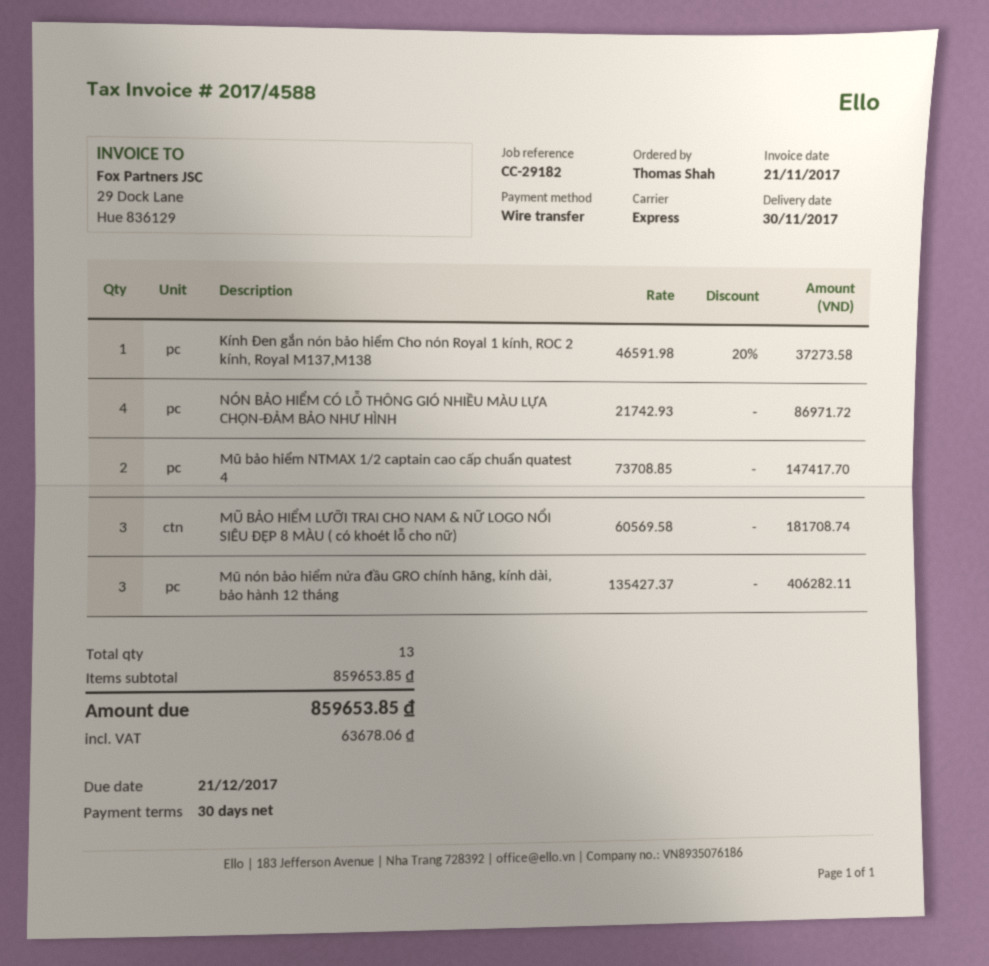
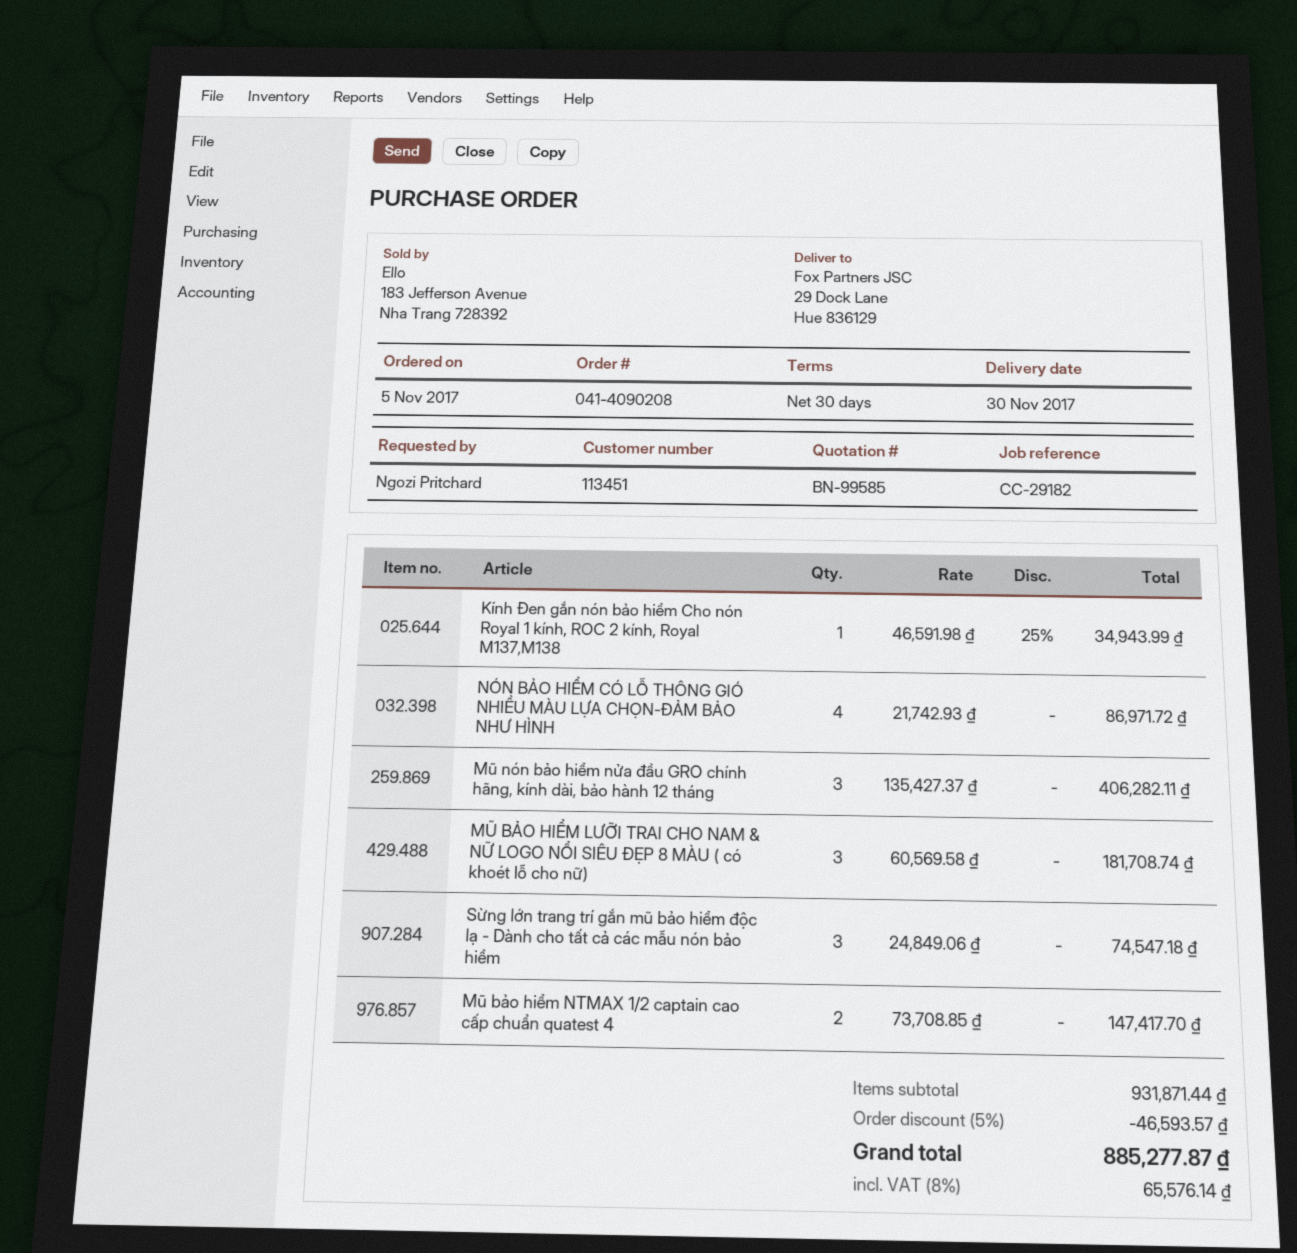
ordered by: Thomas Shah -> Ngozi Pritchard
Kính Đen gắn nón bảo hiểm Cho nón Royal 1 kính, ROC 2 kính, Royal M137,M138: 1 x 46591.98 - 20% = 37273.58 -> 1 x 46591.98 - 25% = 34943.99
Sừng lớn trang trí gắn mũ bảo hiểm độc lạ - Dành cho tất cả các mẫu nón bảo hiểm: none -> 3 x 24849.06 = 74547.18
subtotal: 859653.85 -> 931871.44
discount: none -> 5% = 46593.57
tax: 63678.06 -> 65576.14
total: 859653.85 -> 885277.87

